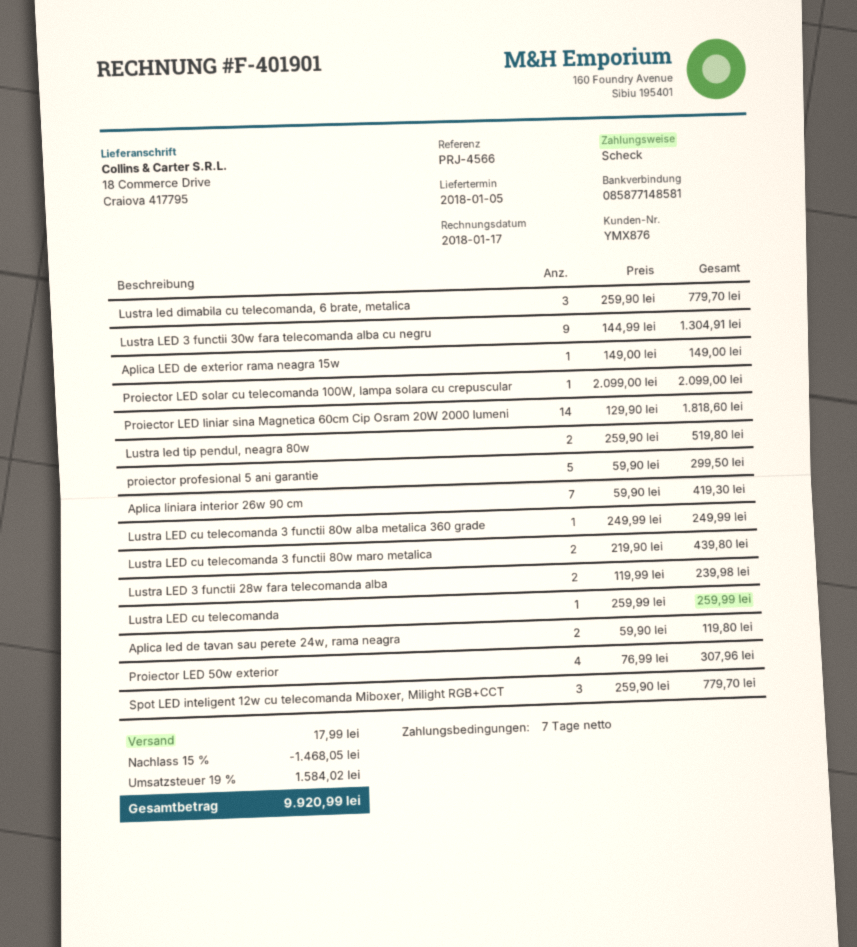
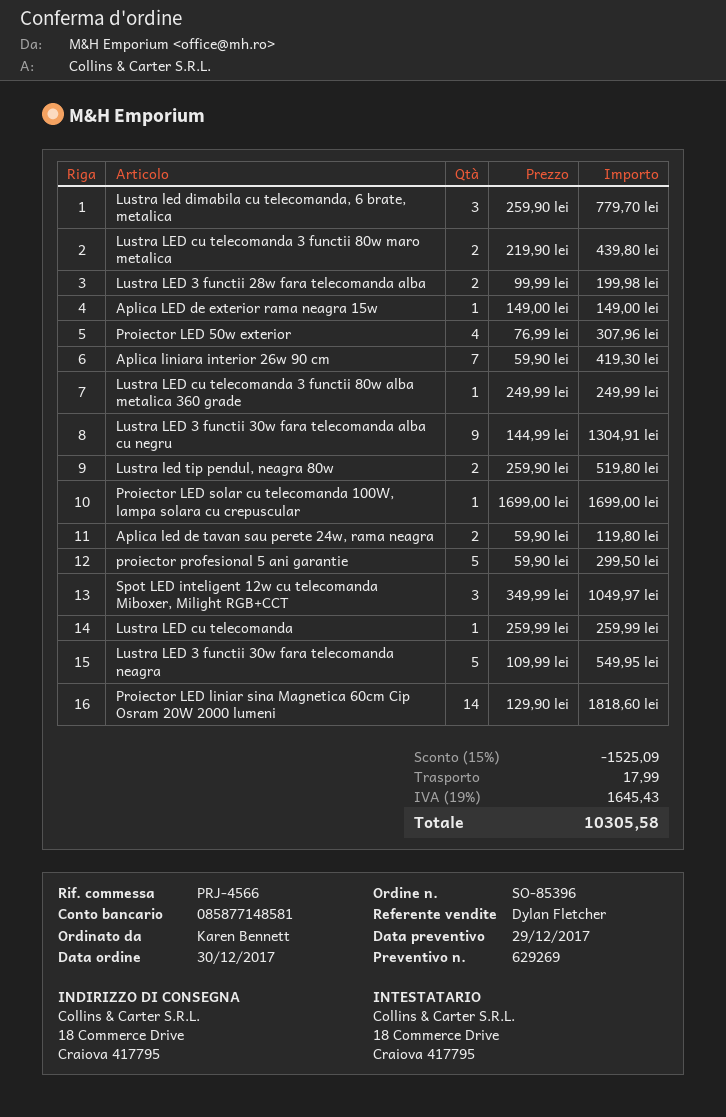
Proiector LED solar cu telecomanda 100W, lampa solara cu crepuscular: 1 x 2099.00 = 2099.00 -> 1 x 1699.00 = 1699.00
Lustra LED 3 functii 28w fara telecomanda alba: 2 x 119.99 = 239.98 -> 2 x 99.99 = 199.98
Spot LED inteligent 12w cu telecomanda Miboxer, Milight RGB+CCT: 3 x 259.90 = 779.70 -> 3 x 349.99 = 1049.97
Lustra LED 3 functii 30w fara telecomanda neagra: none -> 5 x 109.99 = 549.95
discount: 15% = 1468.05 -> 15% = 1525.09
tax: 19% = 1584.02 -> 19% = 1645.43
total: 9920.99 -> 10305.58

